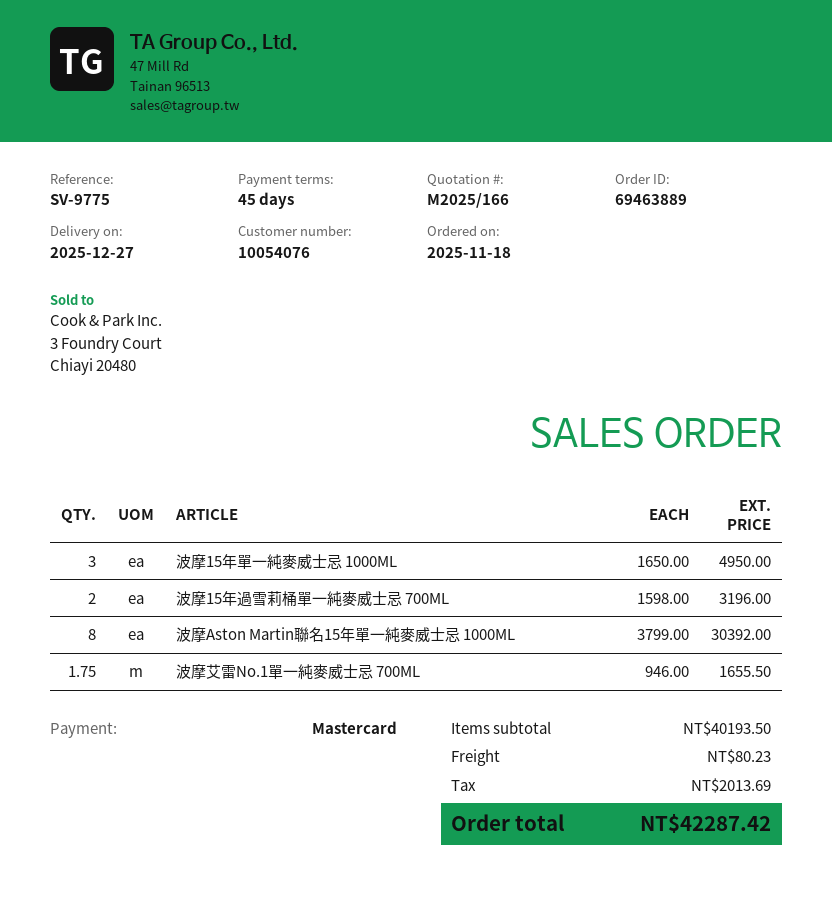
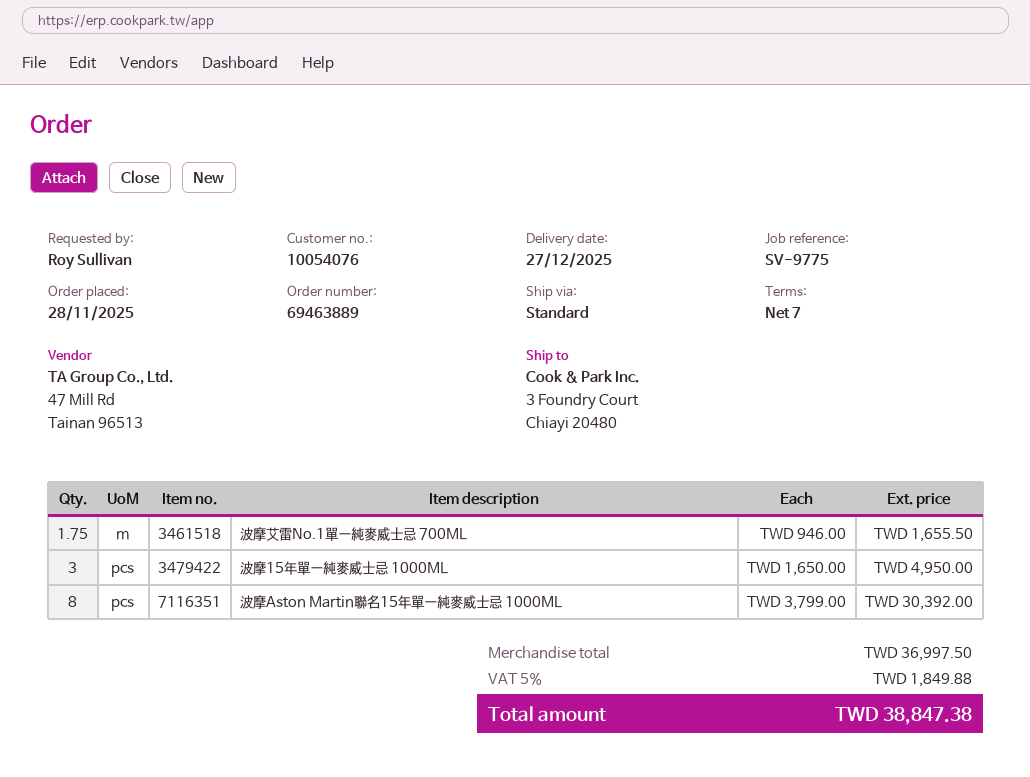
order date: 2025-11-18 -> 2025-11-28
payment terms: 45 days -> 7 days
波摩15年過雪莉桶單一純麥威士忌 700ML: 2 x 1598.00 = 3196.00 -> none
subtotal: 40193.50 -> 36997.50
shipping: 80.23 -> none
tax: 2013.69 -> 1849.88
total: 42287.42 -> 38847.38

